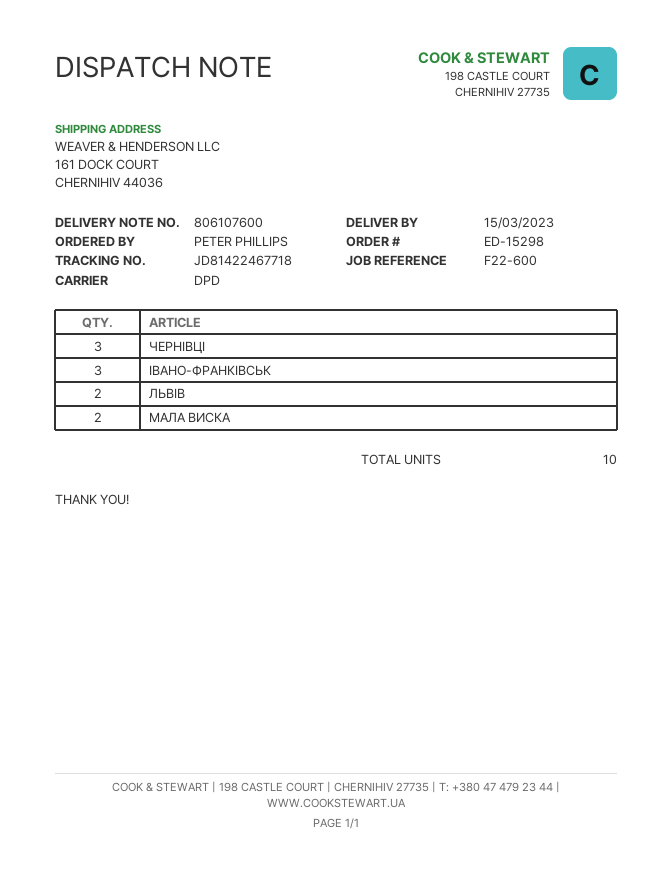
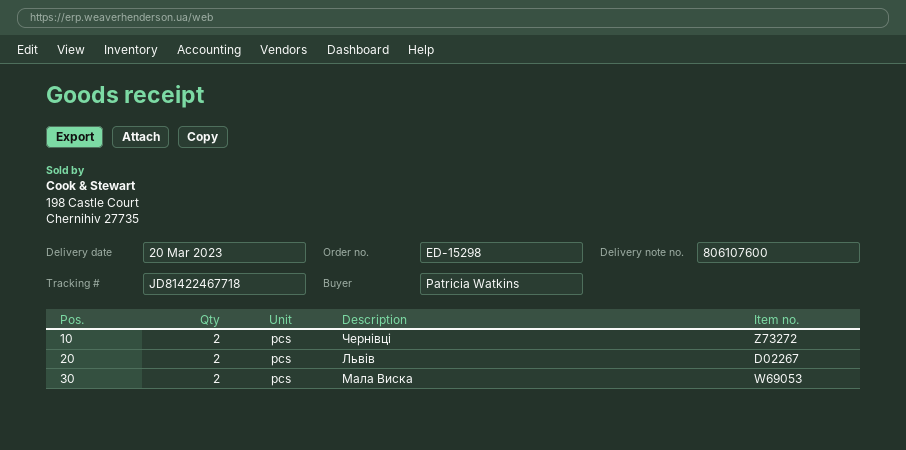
delivery date: 2023-03-15 -> 2023-03-20
ordered by: PETER PHILLIPS -> Patricia Watkins
ЧЕРНІВЦІ: 3 -> 2
ІВАНО-ФРАНКІВСЬК: 3 -> none

